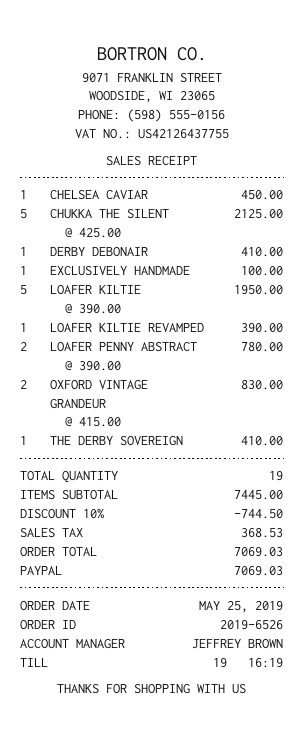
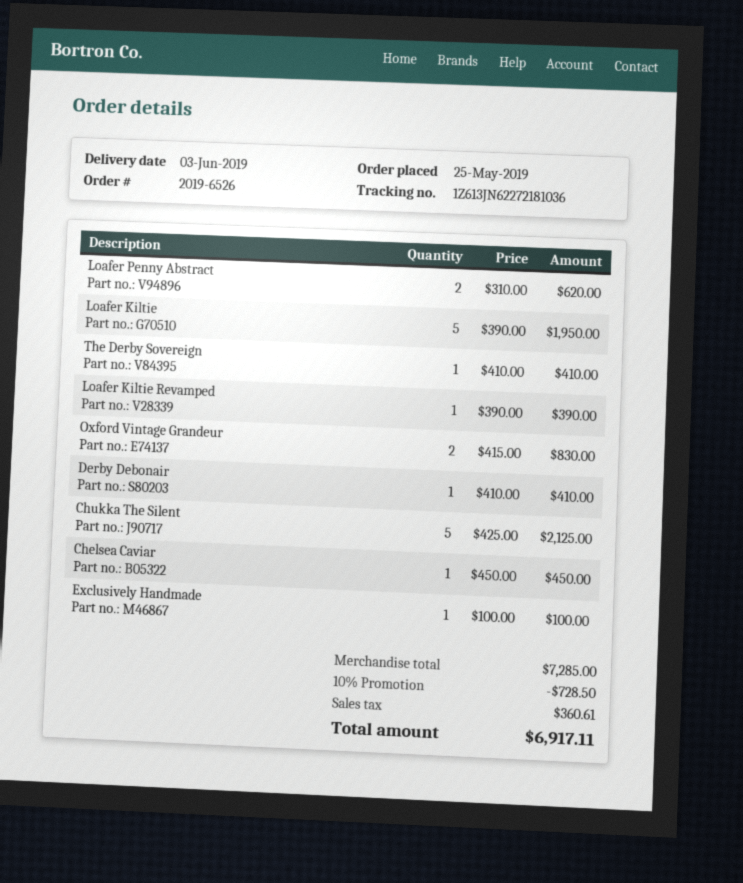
LOAFER PENNY ABSTRACT: 2 x 390.00 = 780.00 -> 2 x 310.00 = 620.00
subtotal: 7445.00 -> 7285.00
discount: 10% = 744.50 -> 10% = 728.50
tax: 368.53 -> 360.61
total: 7069.03 -> 6917.11

